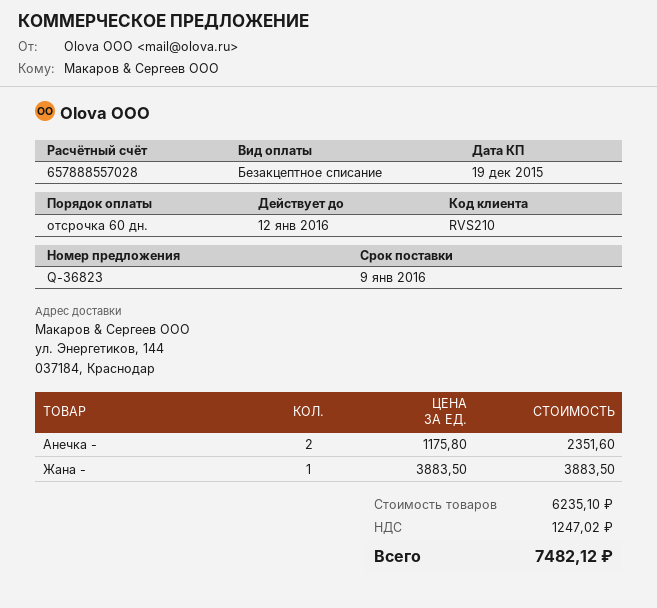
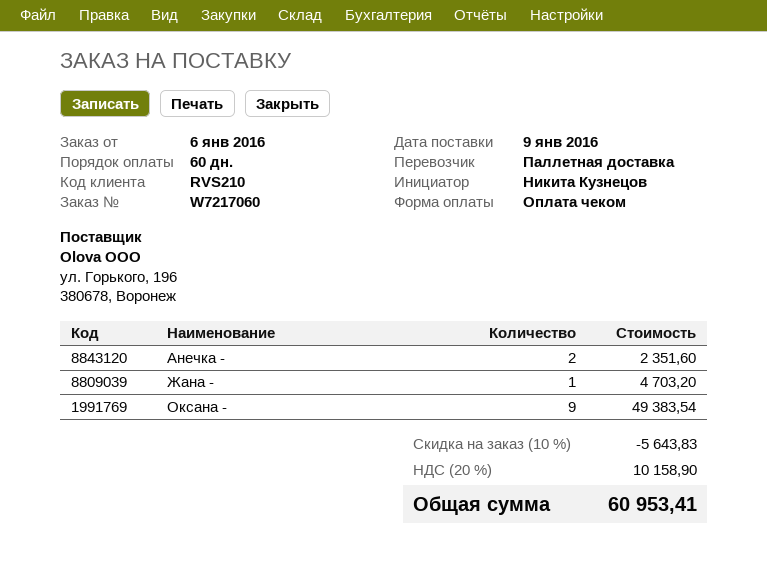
payment method: direct debit -> cheque
Жана -: 1 for 3883.50 -> 1 for 4703.20
Оксана -: none -> 9 for 49383.54
discount: none -> 10% = 5643.83
tax: 1247.02 -> 10158.90
total: 7482.12 -> 60953.41

